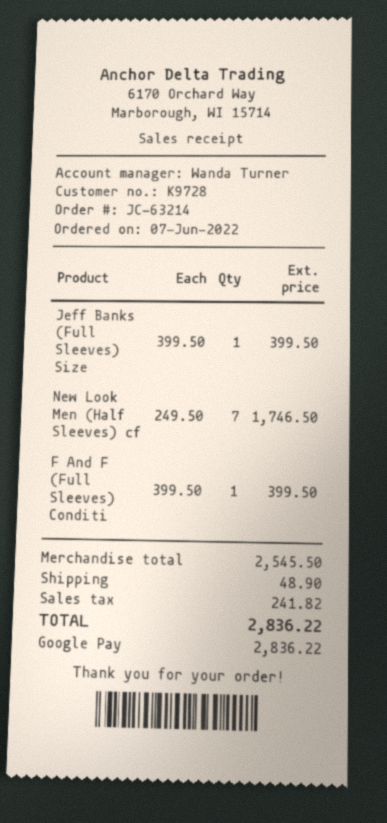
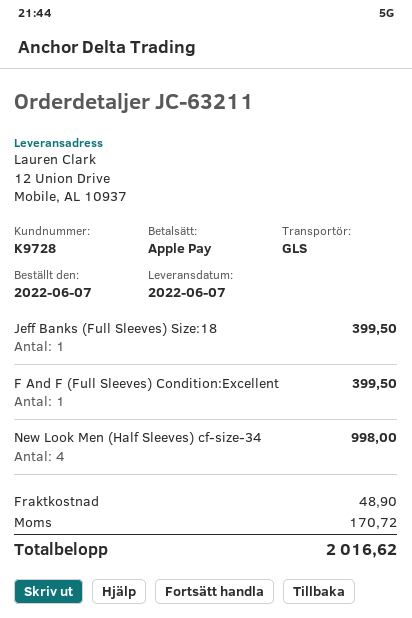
order number: JC-63214 -> JC-63211
payment method: Google Pay -> Apple Pay
New Look Men (Half Sleeves) cf: 7 for 1746.50 -> 4 for 998.00
tax: 241.82 -> 170.72
total: 2836.22 -> 2016.62

